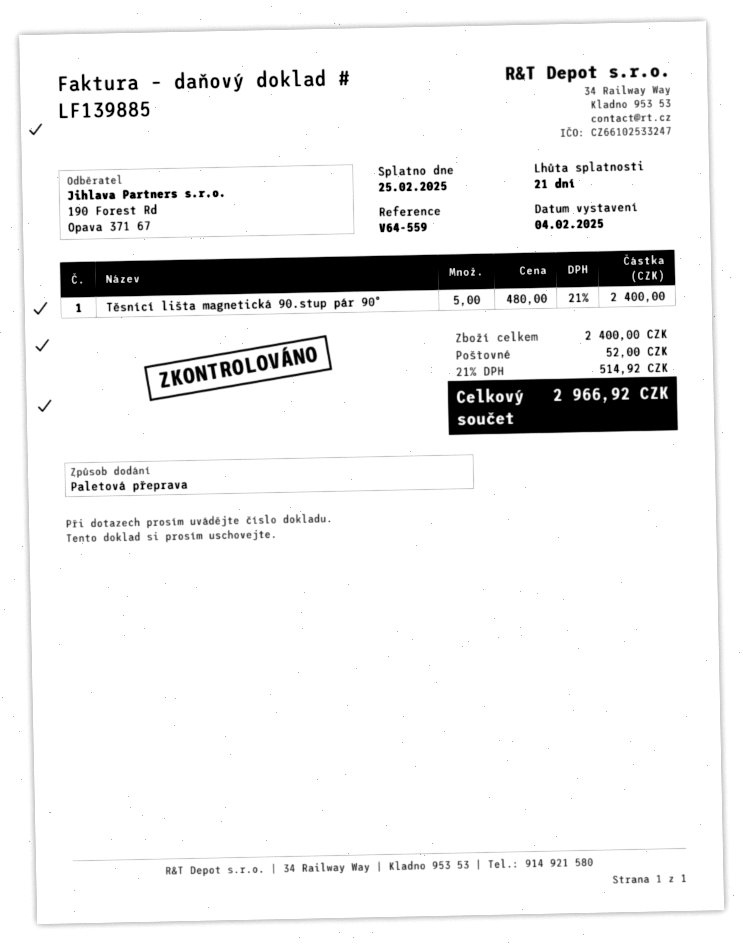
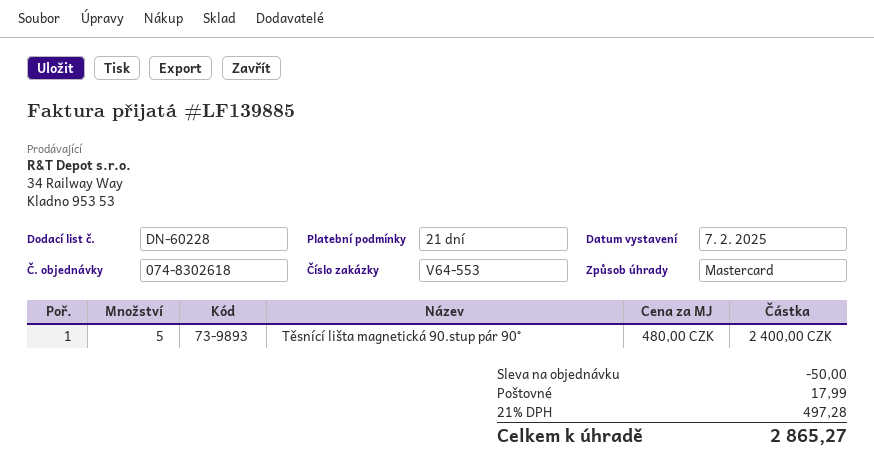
invoice date: 2025-02-04 -> 2025-02-07
reference: V64-559 -> V64-553
discount: none -> 50.00
shipping: 52.00 -> 17.99
tax: 21% = 514.92 -> 21% = 497.28
total: 2966.92 -> 2865.27

